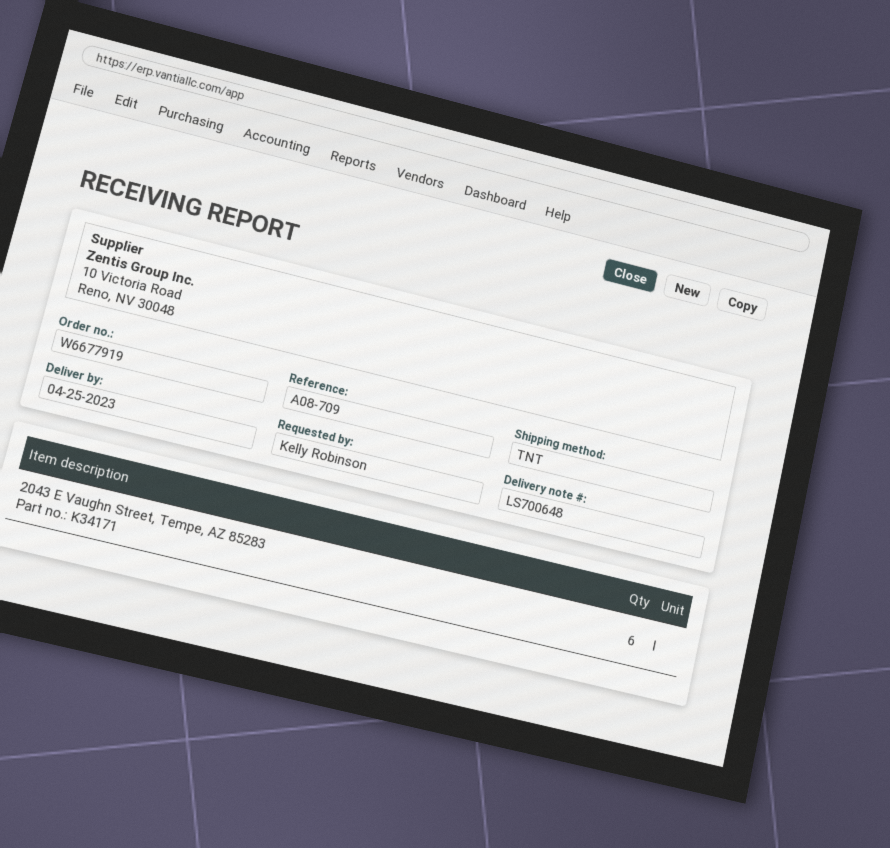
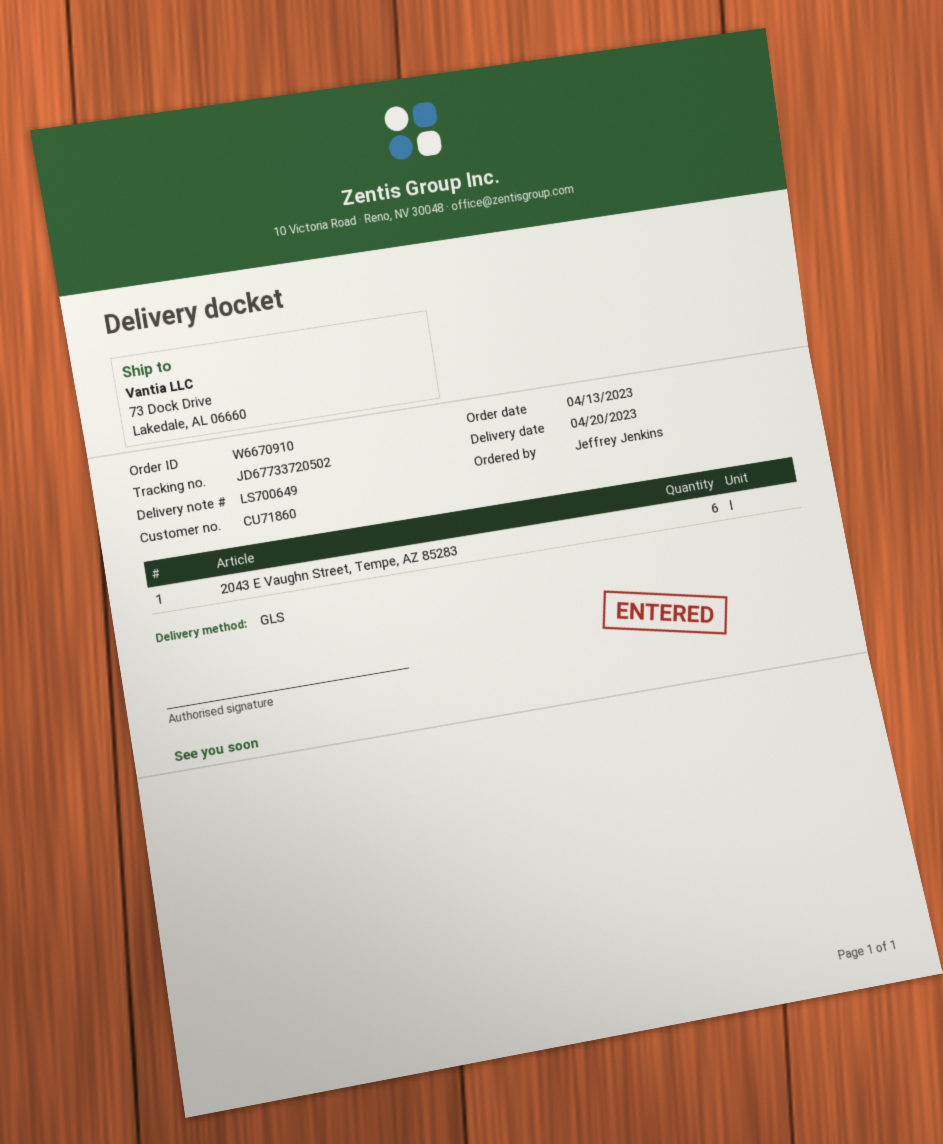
order number: W6677919 -> W6670910
delivery note number: LS700648 -> LS700649
delivery date: 2023-04-25 -> 2023-04-20
ordered by: Kelly Robinson -> Jeffrey Jenkins
shipping method: TNT -> GLS

